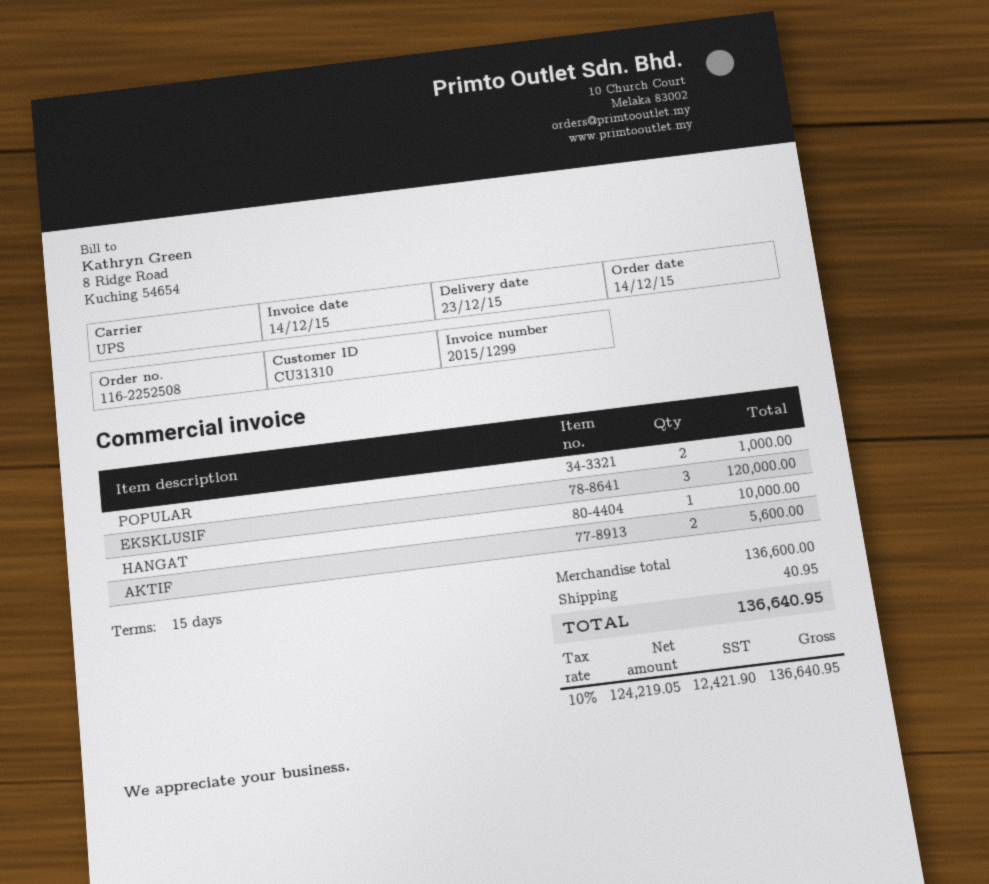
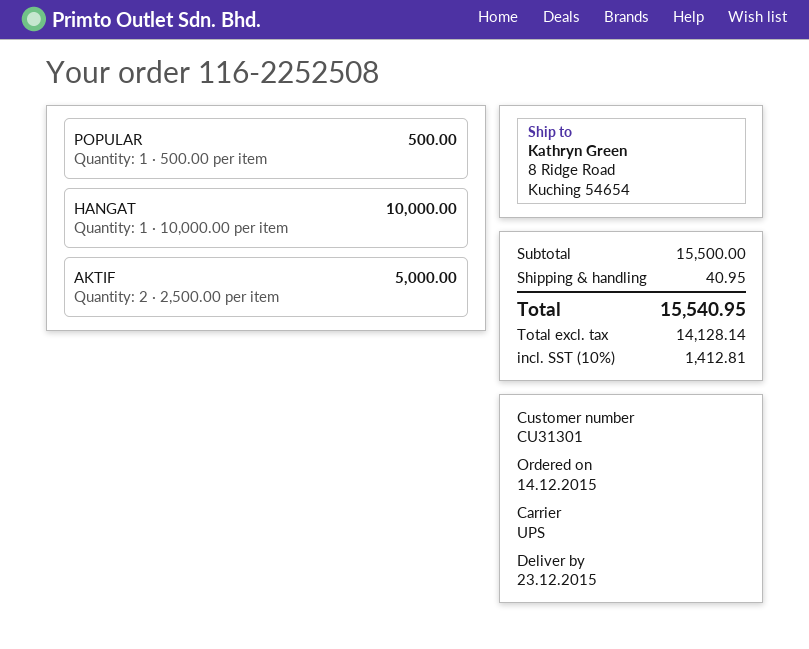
customer number: CU31310 -> CU31301
POPULAR: 2 for 1000.00 -> 1 for 500.00
EKSKLUSIF: 3 for 120000.00 -> none
AKTIF: 2 for 5600.00 -> 2 for 5000.00
subtotal: 136600.00 -> 15500.00
net: 124219.05 -> 14128.14
tax: 10% = 12421.90 -> 10% = 1412.81
total: 136640.95 -> 15540.95

